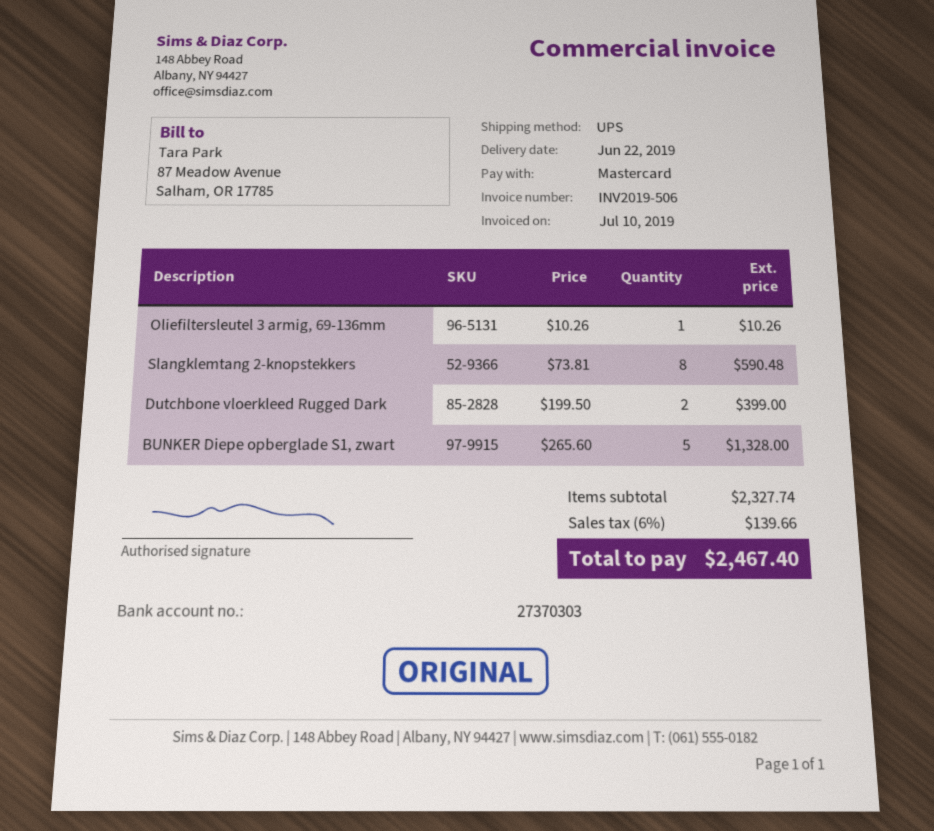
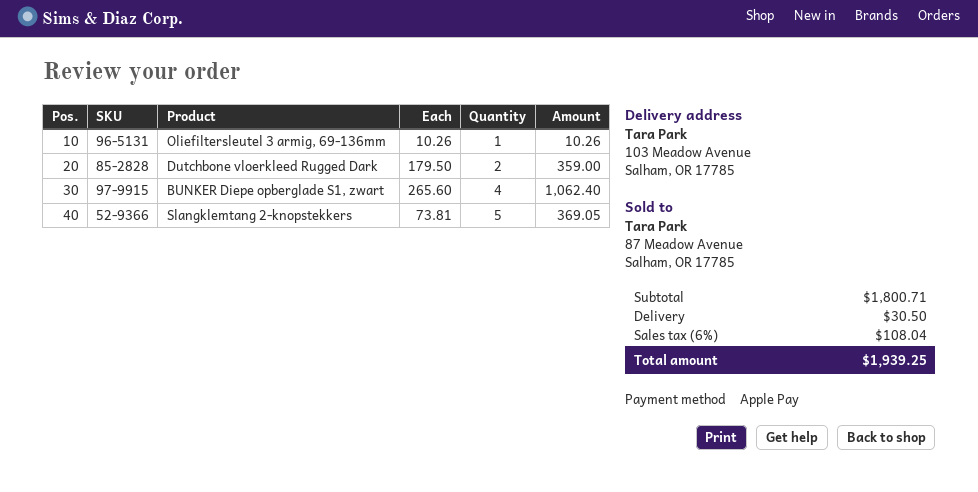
payment method: Mastercard -> Apple Pay
Slangklemtang 2-knopstekkers: 8 x 73.81 = 590.48 -> 5 x 73.81 = 369.05
Dutchbone vloerkleed Rugged Dark: 2 x 199.50 = 399.00 -> 2 x 179.50 = 359.00
BUNKER Diepe opberglade S1, zwart: 5 x 265.60 = 1328.00 -> 4 x 265.60 = 1062.40
subtotal: 2327.74 -> 1800.71
shipping: none -> 30.50
tax: 6% = 139.66 -> 6% = 108.04
total: 2467.40 -> 1939.25

